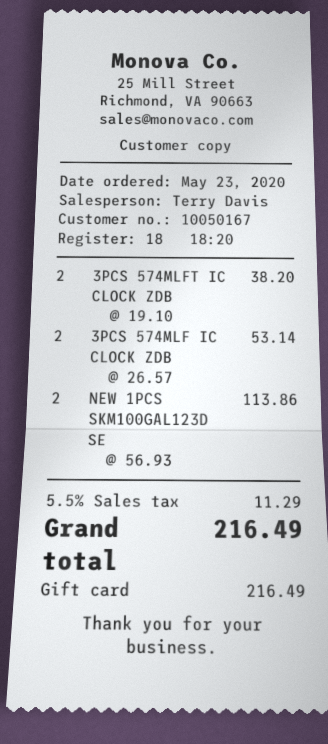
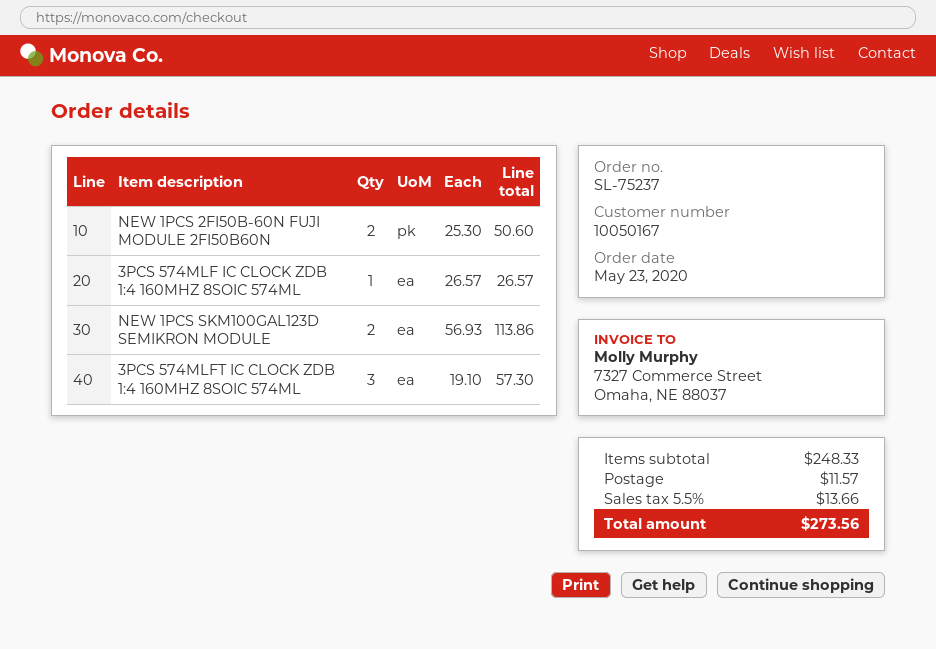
3PCS 574MLFT IC CLOCK ZDB: 2 x 19.10 = 38.20 -> 3 x 19.10 = 57.30
3PCS 574MLF IC CLOCK ZDB: 2 x 26.57 = 53.14 -> 1 x 26.57 = 26.57
NEW 1PCS 2FI50B-60N FUJI MODULE 2FI50B60N: none -> 2 x 25.30 = 50.60
shipping: none -> 11.57
tax: 5.5% = 11.29 -> 5.5% = 13.66
total: 216.49 -> 273.56

